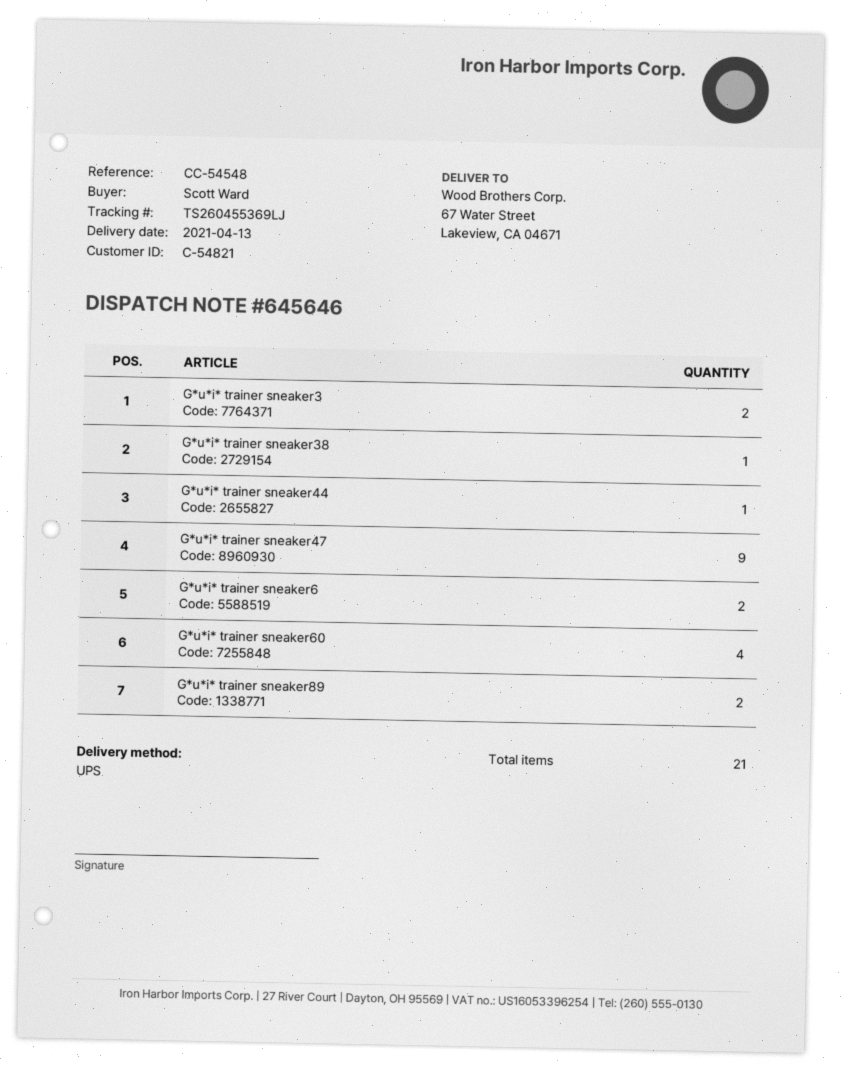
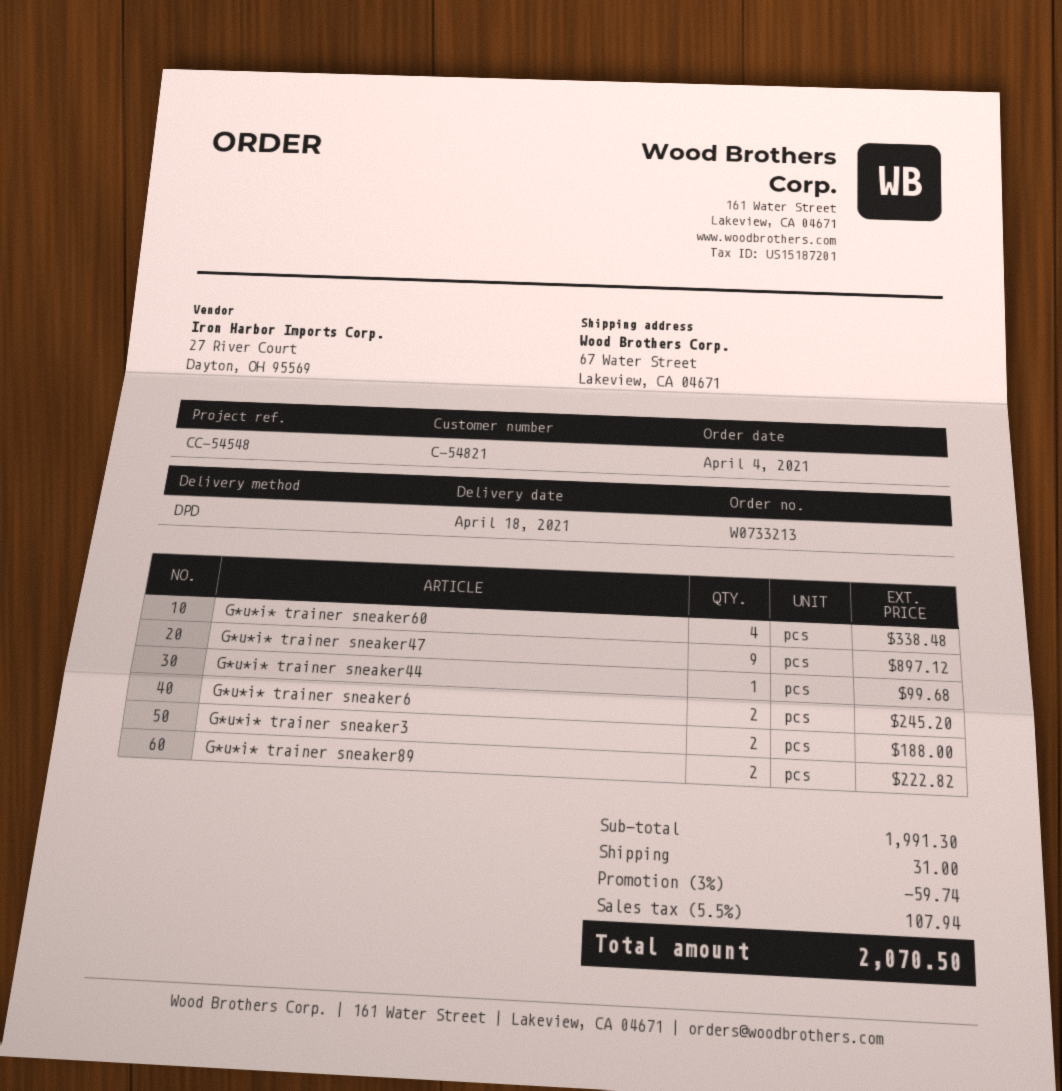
delivery date: 2021-04-13 -> 2021-04-18
shipping method: UPS -> DPD
G*u*i* trainer sneaker38: 1 -> none

